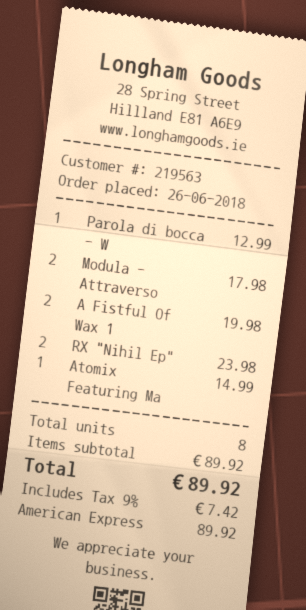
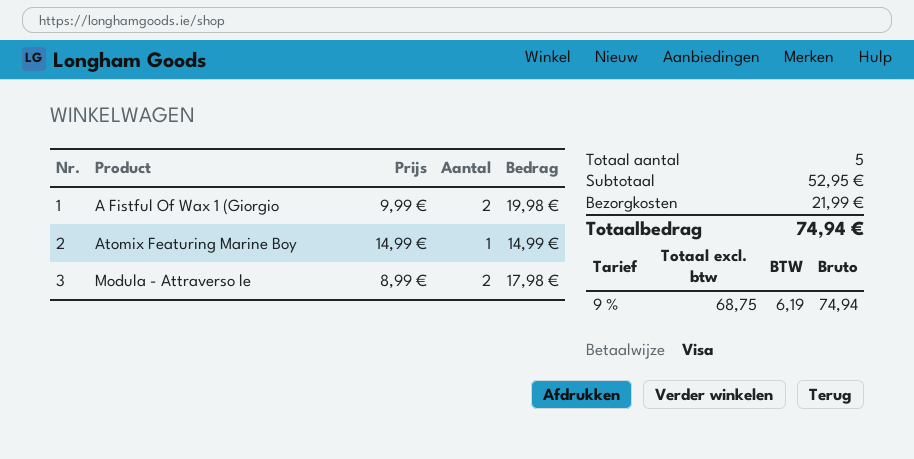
payment method: American Express -> Visa
Parola di bocca - W: 1 for 12.99 -> none
RX "Nihil Ep": 2 for 23.98 -> none
total quantity: 8 -> 5
subtotal: 89.92 -> 52.95
shipping: none -> 21.99
tax: 9% = 7.42 -> 9% = 6.19
total: 89.92 -> 74.94

